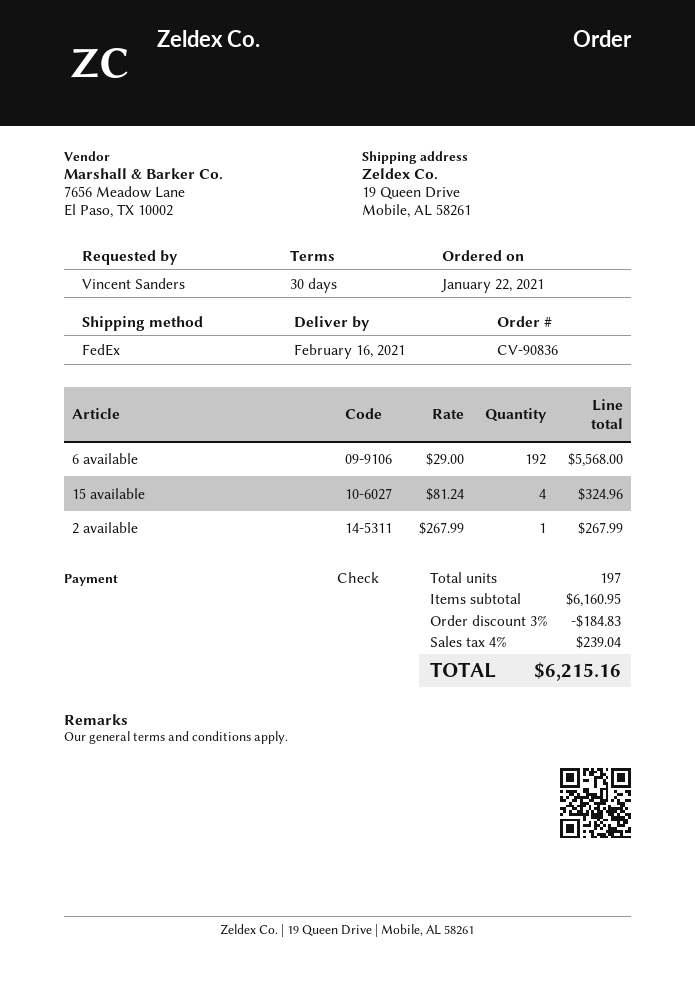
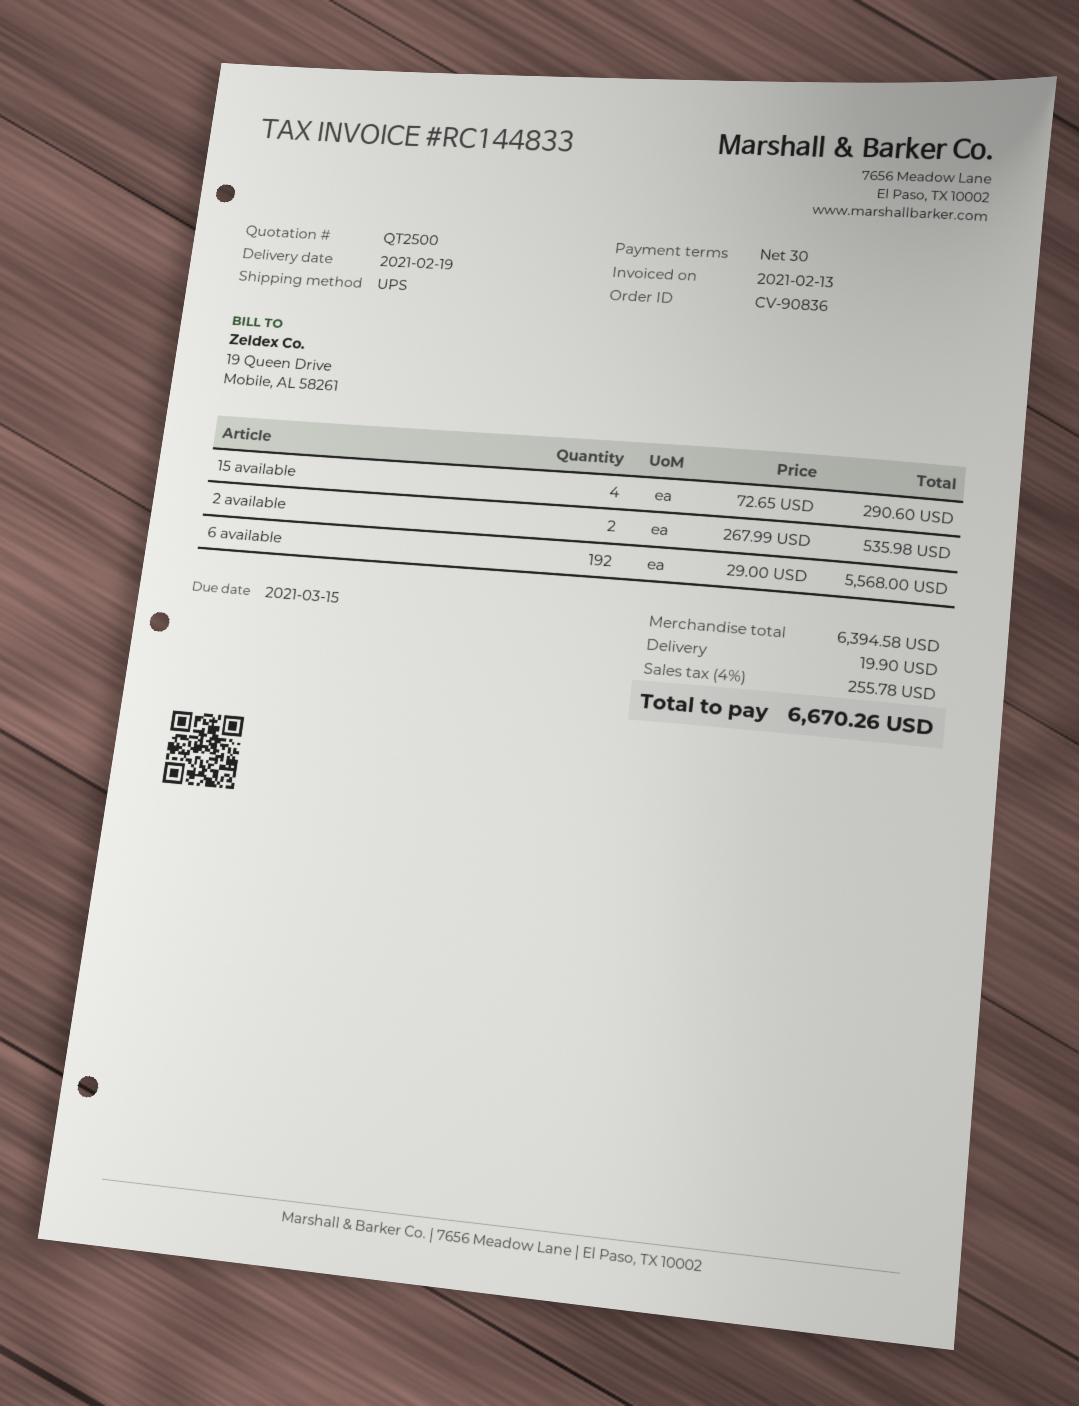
delivery date: 2021-02-16 -> 2021-02-19
shipping method: FedEx -> UPS
15 available: 4 x 81.24 = 324.96 -> 4 x 72.65 = 290.60
2 available: 1 x 267.99 = 267.99 -> 2 x 267.99 = 535.98
subtotal: 6160.95 -> 6394.58
discount: 3% = 184.83 -> none
shipping: none -> 19.90
tax: 4% = 239.04 -> 4% = 255.78
total: 6215.16 -> 6670.26

